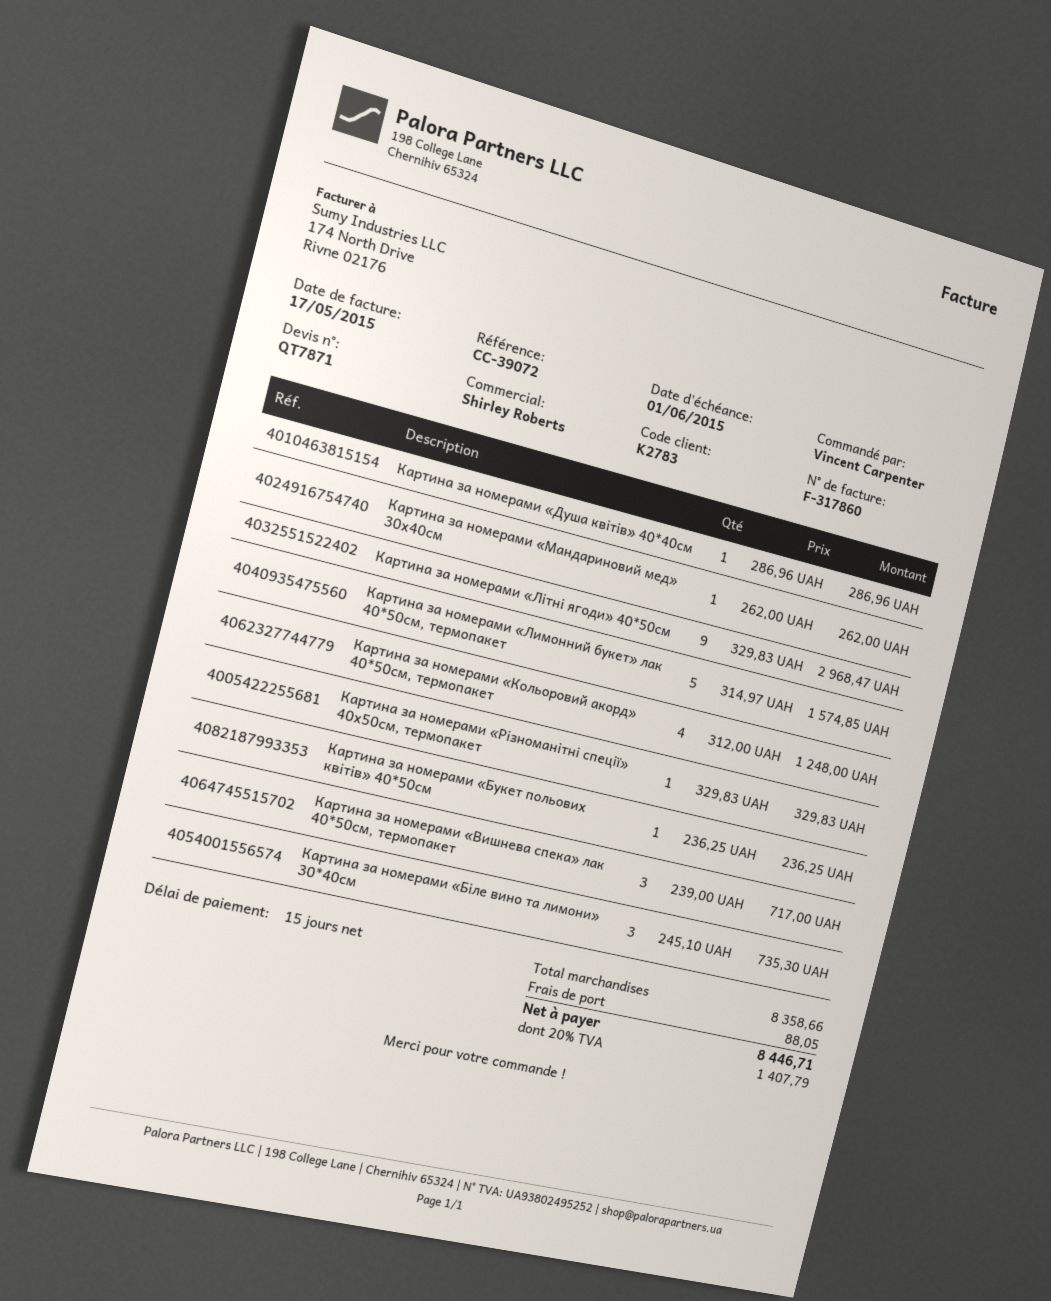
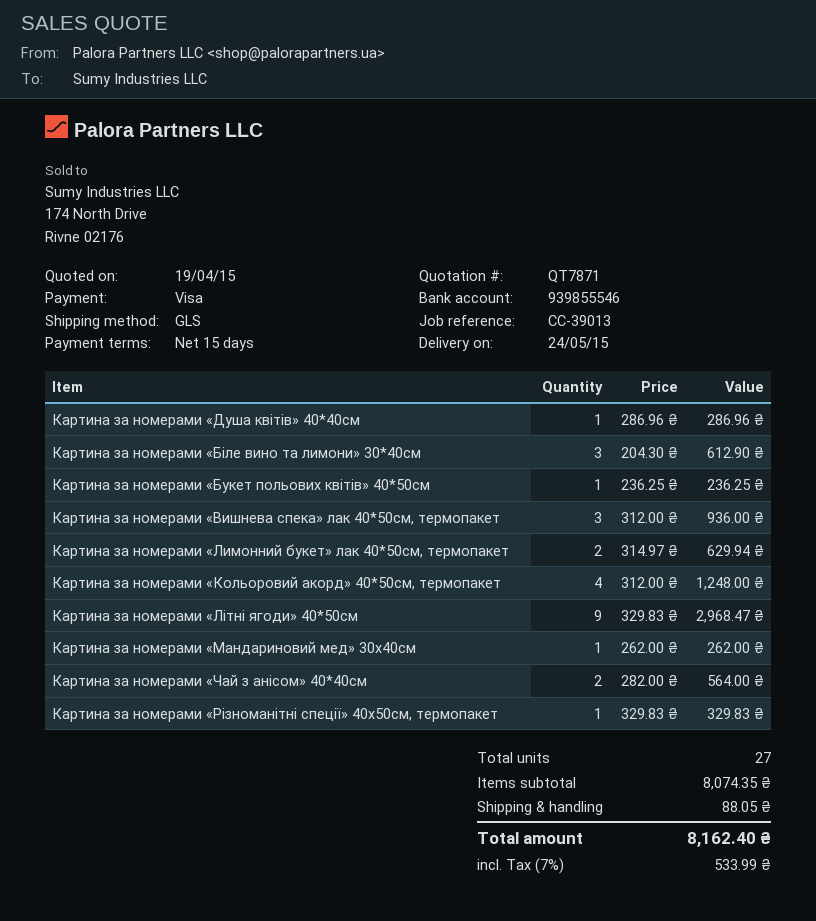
reference: CC-39072 -> CC-39013
Картина за номерами «Лимонний букет» лак 40*50см, термопакет: 5 x 314.97 = 1574.85 -> 2 x 314.97 = 629.94
Картина за номерами «Вишнева спека» лак 40*50см, термопакет: 3 x 239.00 = 717.00 -> 3 x 312.00 = 936.00
Картина за номерами «Біле вино та лимони» 30*40см: 3 x 245.10 = 735.30 -> 3 x 204.30 = 612.90
Картина за номерами «Чай з анісом» 40*40см: none -> 2 x 282.00 = 564.00
subtotal: 8358.66 -> 8074.35
tax: 20% = 1407.79 -> 7% = 533.99
total: 8446.71 -> 8162.40

